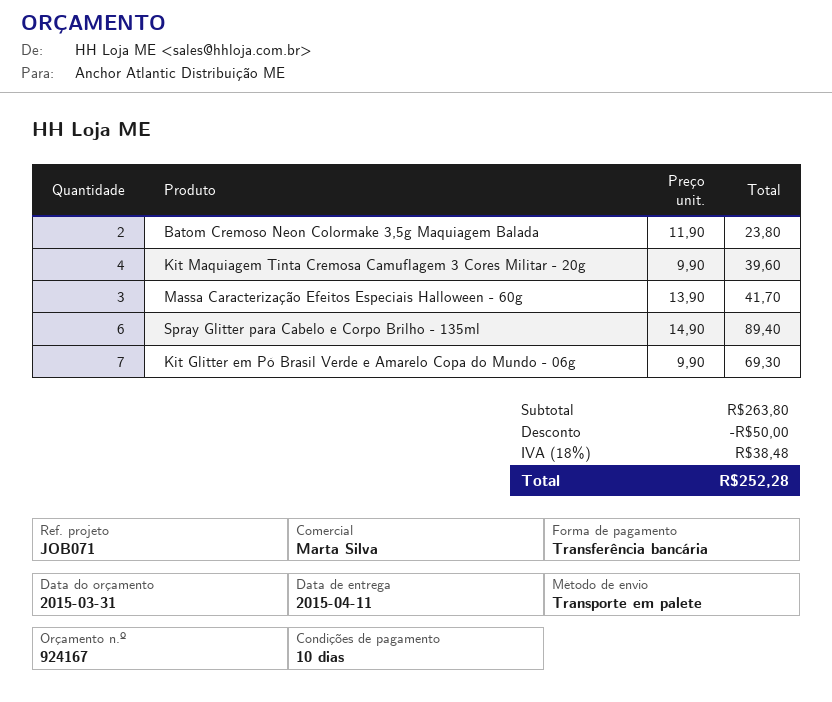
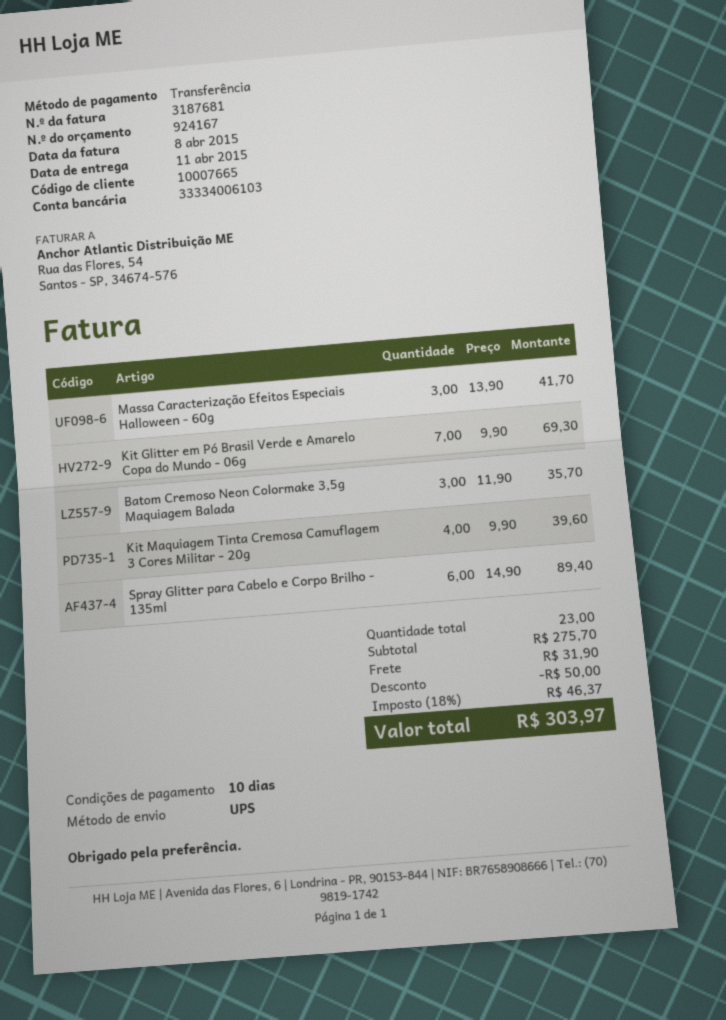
shipping method: pallet freight -> UPS
Batom Cremoso Neon Colormake 3,5g Maquiagem Balada: 2 x 11.90 = 23.80 -> 3 x 11.90 = 35.70
subtotal: 263.80 -> 275.70
shipping: none -> 31.90
tax: 18% = 38.48 -> 18% = 46.37
total: 252.28 -> 303.97

